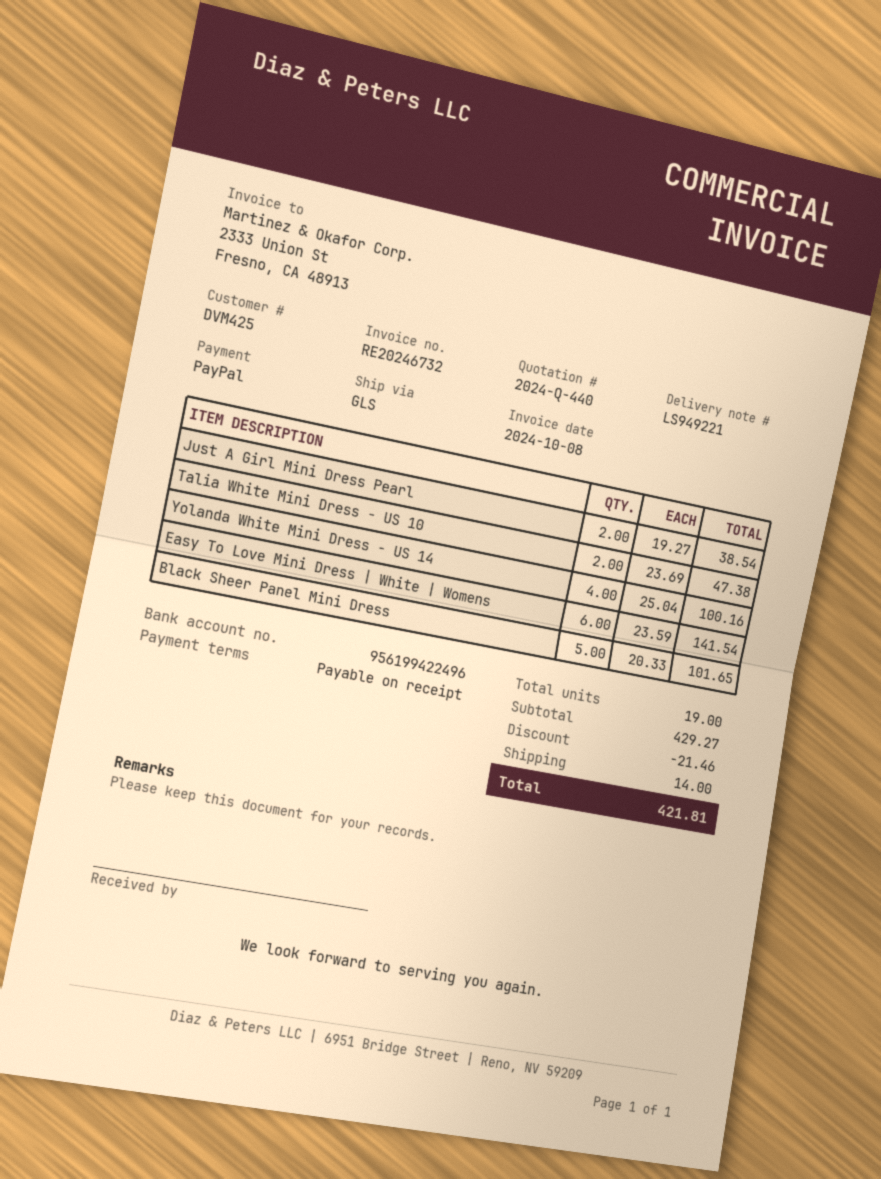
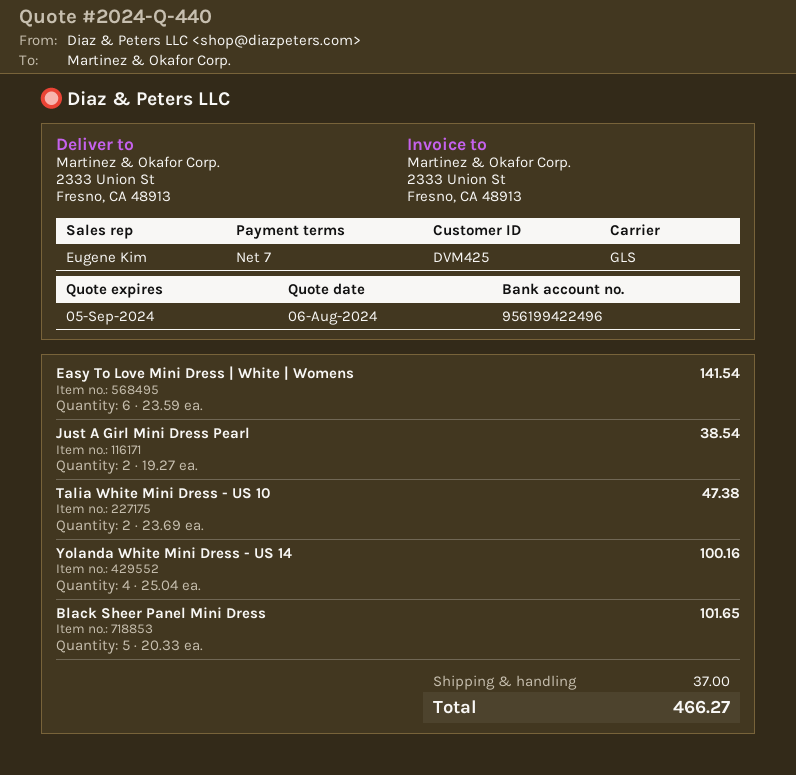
payment terms: on receipt -> 7 days
discount: 21.46 -> none
shipping: 14.00 -> 37.00
total: 421.81 -> 466.27

